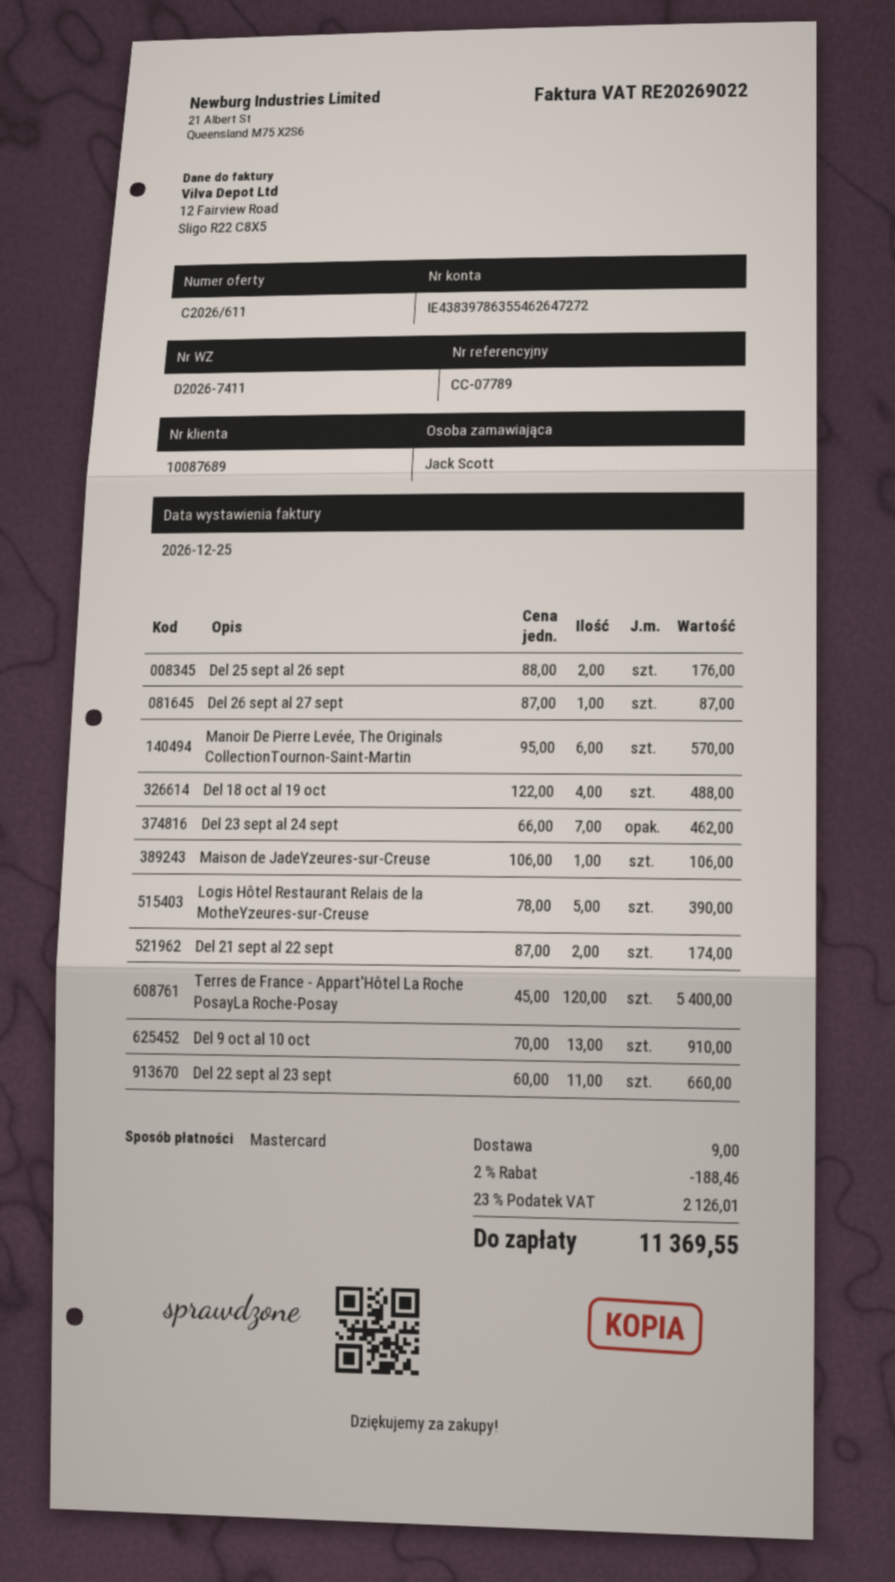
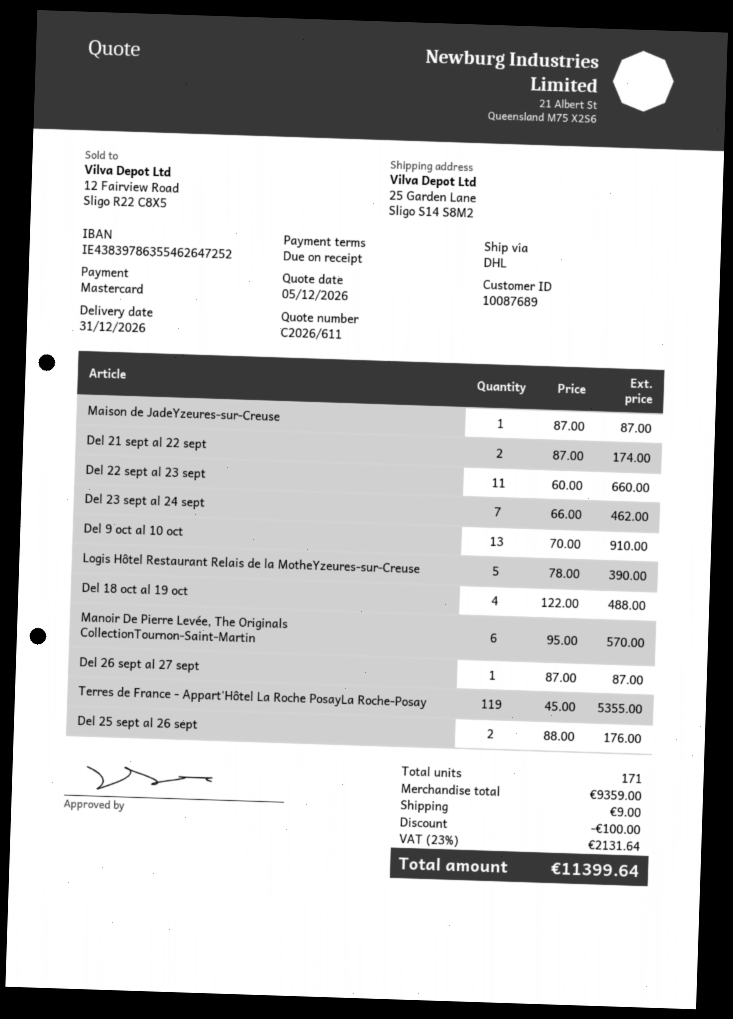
bank account: IE43839786355462647272 -> IE43839786355462647252
Maison de JadeYzeures-sur-Creuse: 1 x 106.00 = 106.00 -> 1 x 87.00 = 87.00
Terres de France - Appart'Hôtel La Roche PosayLa Roche-Posay: 120 x 45.00 = 5400.00 -> 119 x 45.00 = 5355.00
discount: 188.46 -> 100.00
tax: 23% = 2126.01 -> 23% = 2131.64
total: 11369.55 -> 11399.64

